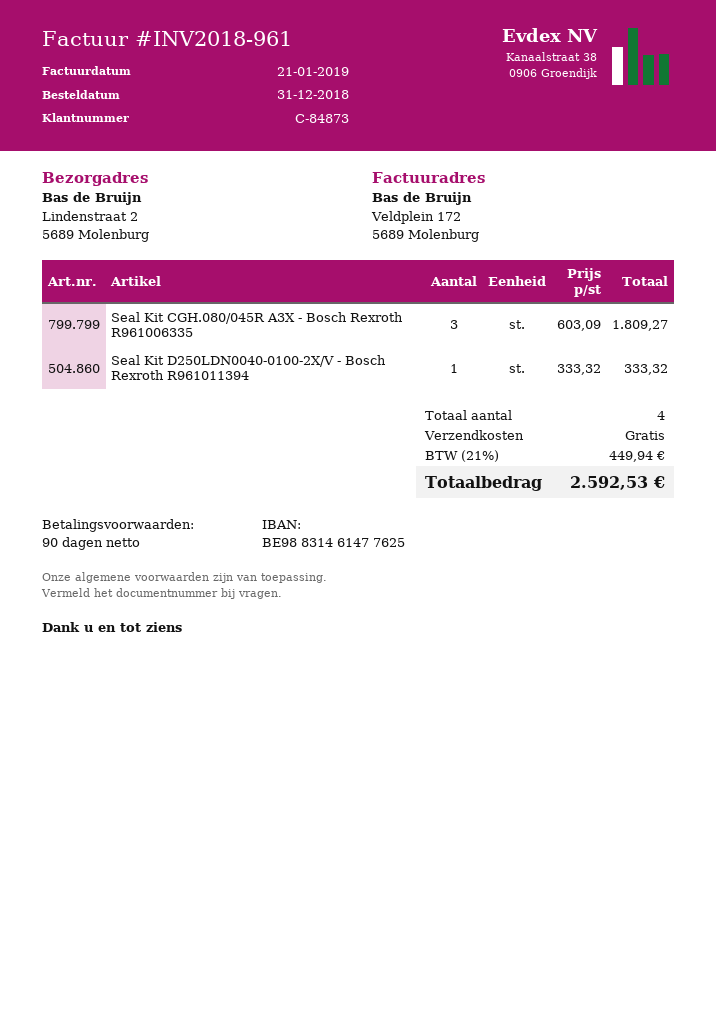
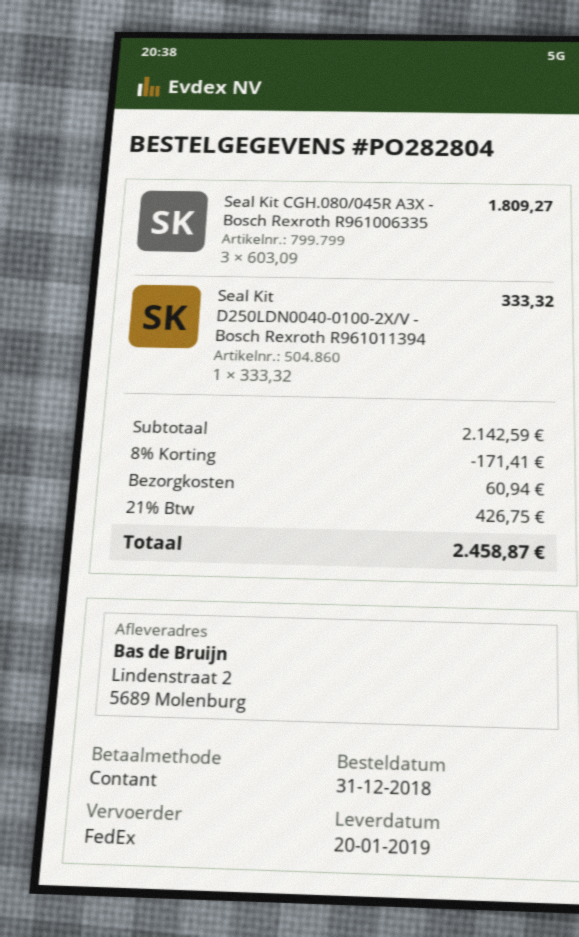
discount: none -> 8% = 171.41
shipping: 0.00 -> 60.94
tax: 21% = 449.94 -> 21% = 426.75
total: 2592.53 -> 2458.87

